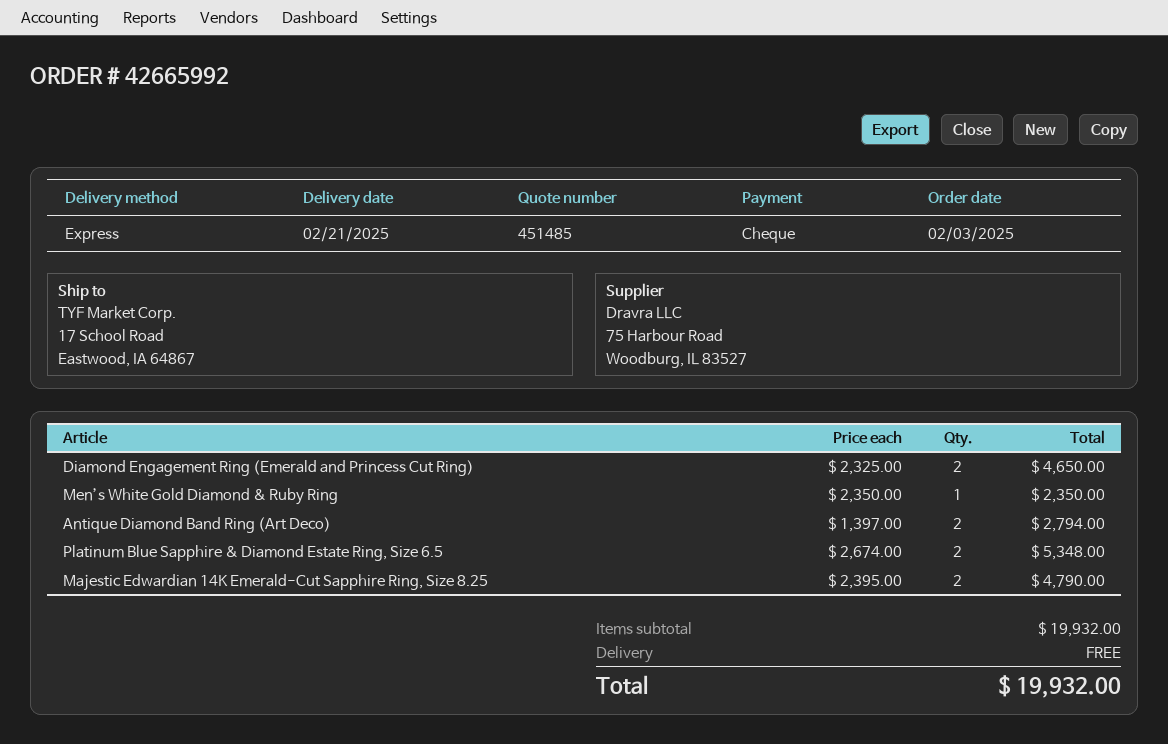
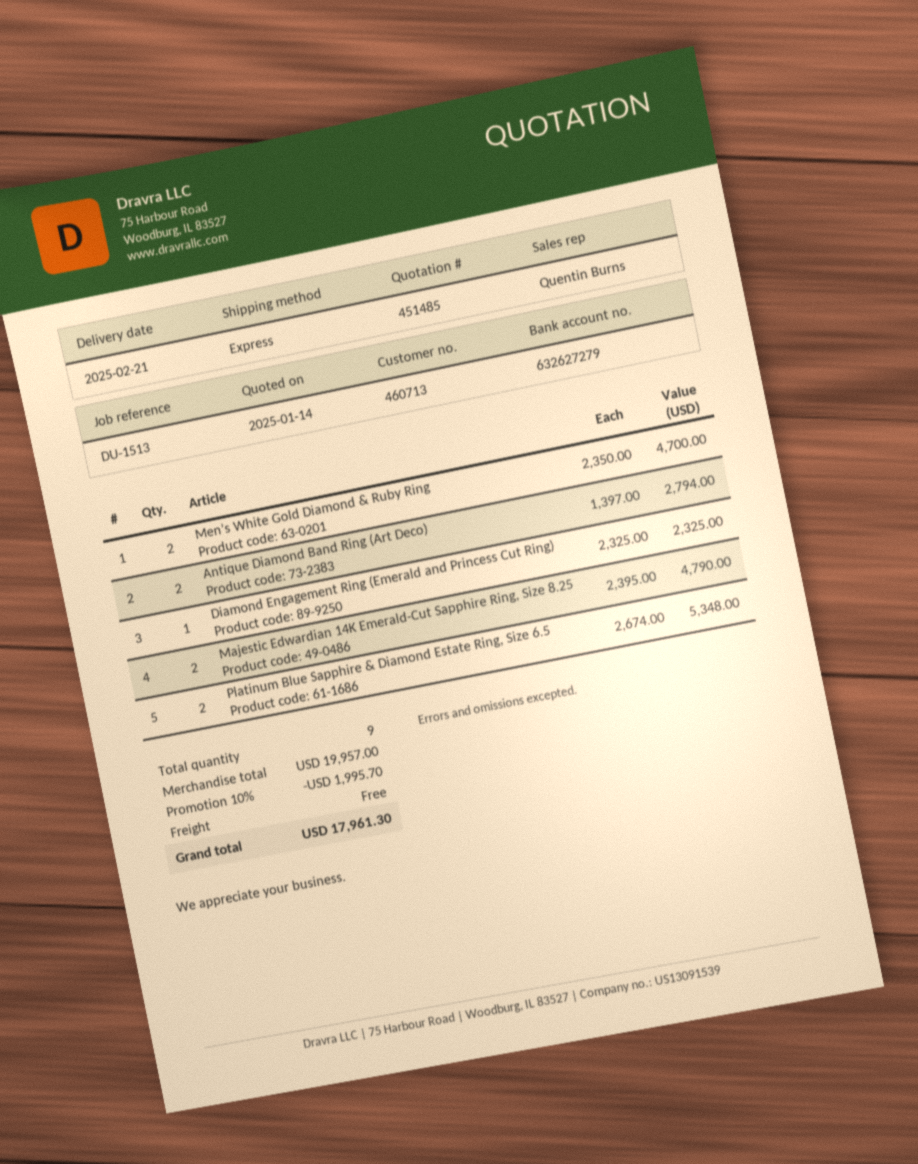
Diamond Engagement Ring (Emerald and Princess Cut Ring): 2 x 2325.00 = 4650.00 -> 1 x 2325.00 = 2325.00
Men’s White Gold Diamond & Ruby Ring: 1 x 2350.00 = 2350.00 -> 2 x 2350.00 = 4700.00
subtotal: 19932.00 -> 19957.00
discount: none -> 10% = 1995.70
total: 19932.00 -> 17961.30

